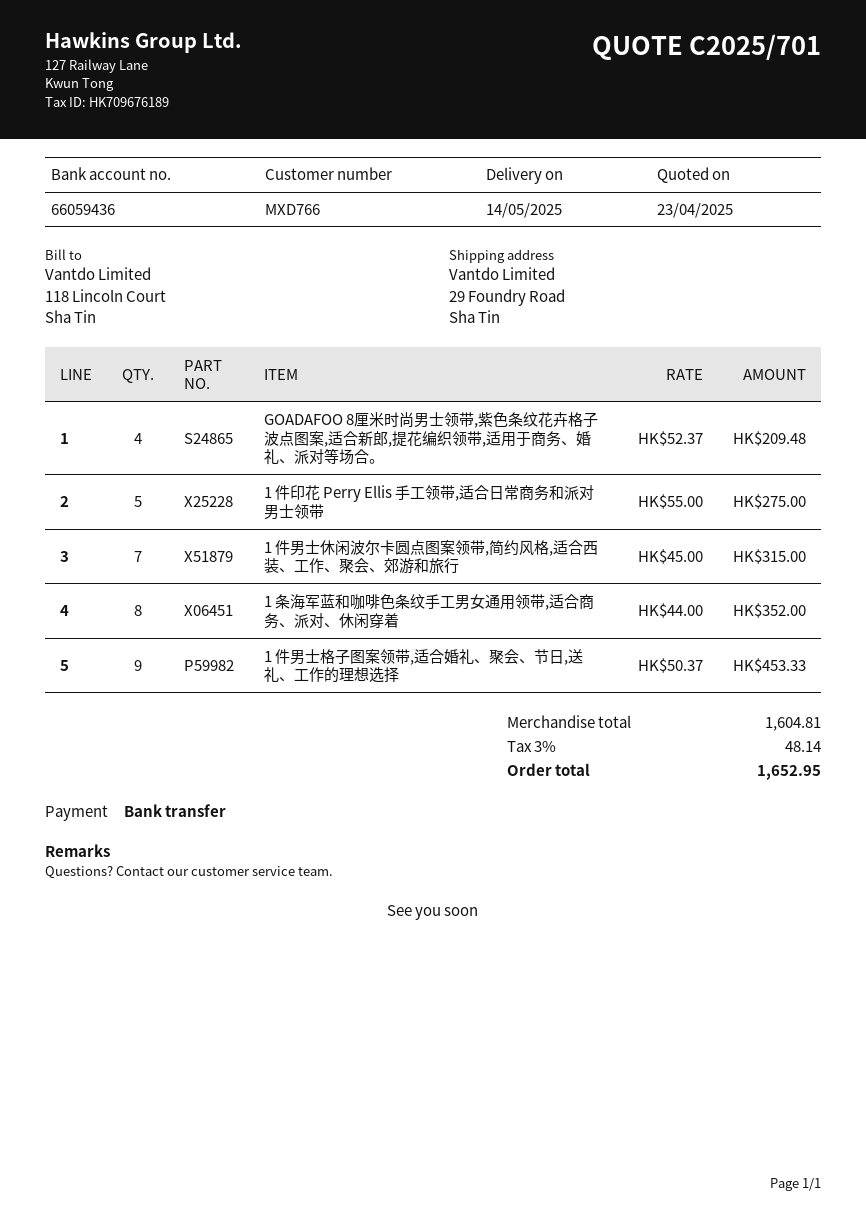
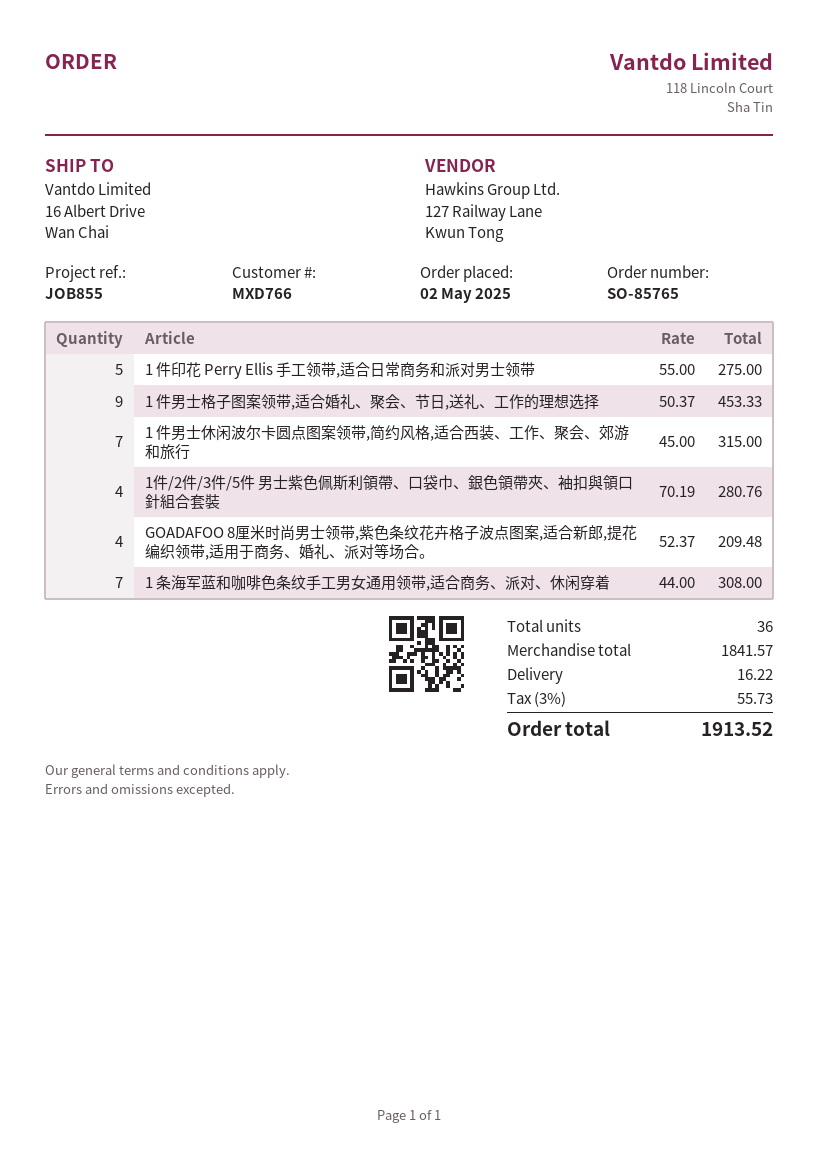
ship to: 29 Foundry Road, Sha Tin -> 16 Albert Drive, Wan Chai
1 条海军蓝和咖啡色条纹手工男女通用领带,适合商务、派对、休闲穿着: 8 x 44.00 = 352.00 -> 7 x 44.00 = 308.00
1件/2件/3件/5件 男士紫色佩斯利領帶、口袋巾、銀色領帶夾、袖扣與領口針組合套裝: none -> 4 x 70.19 = 280.76
subtotal: 1604.81 -> 1841.57
shipping: none -> 16.22
tax: 3% = 48.14 -> 3% = 55.73
total: 1652.95 -> 1913.52

